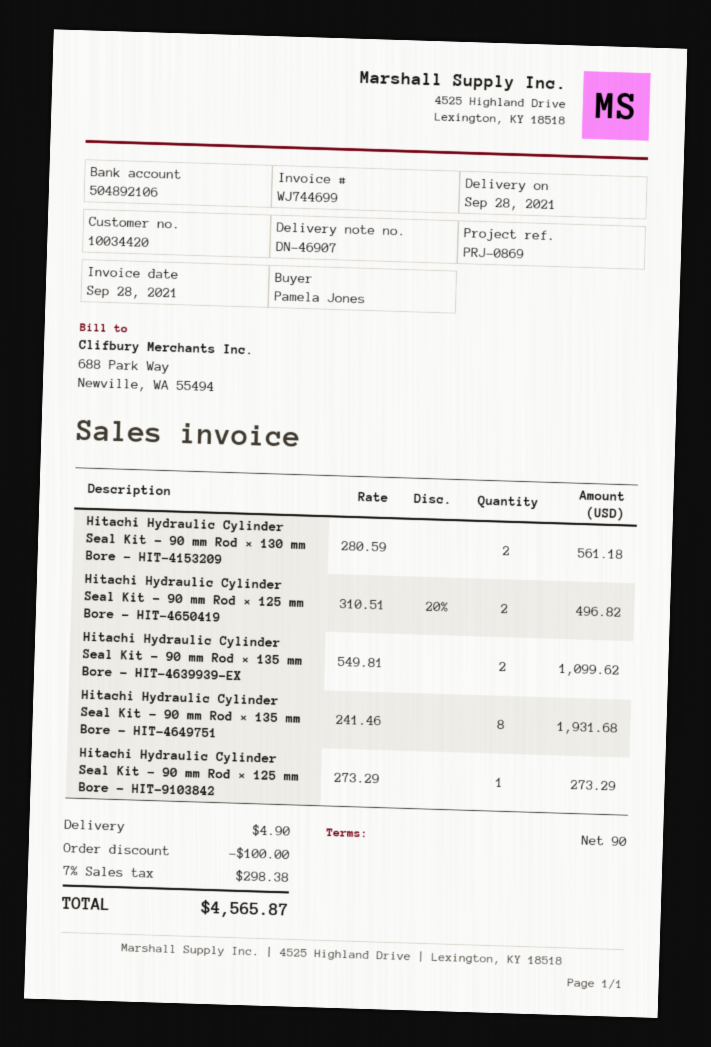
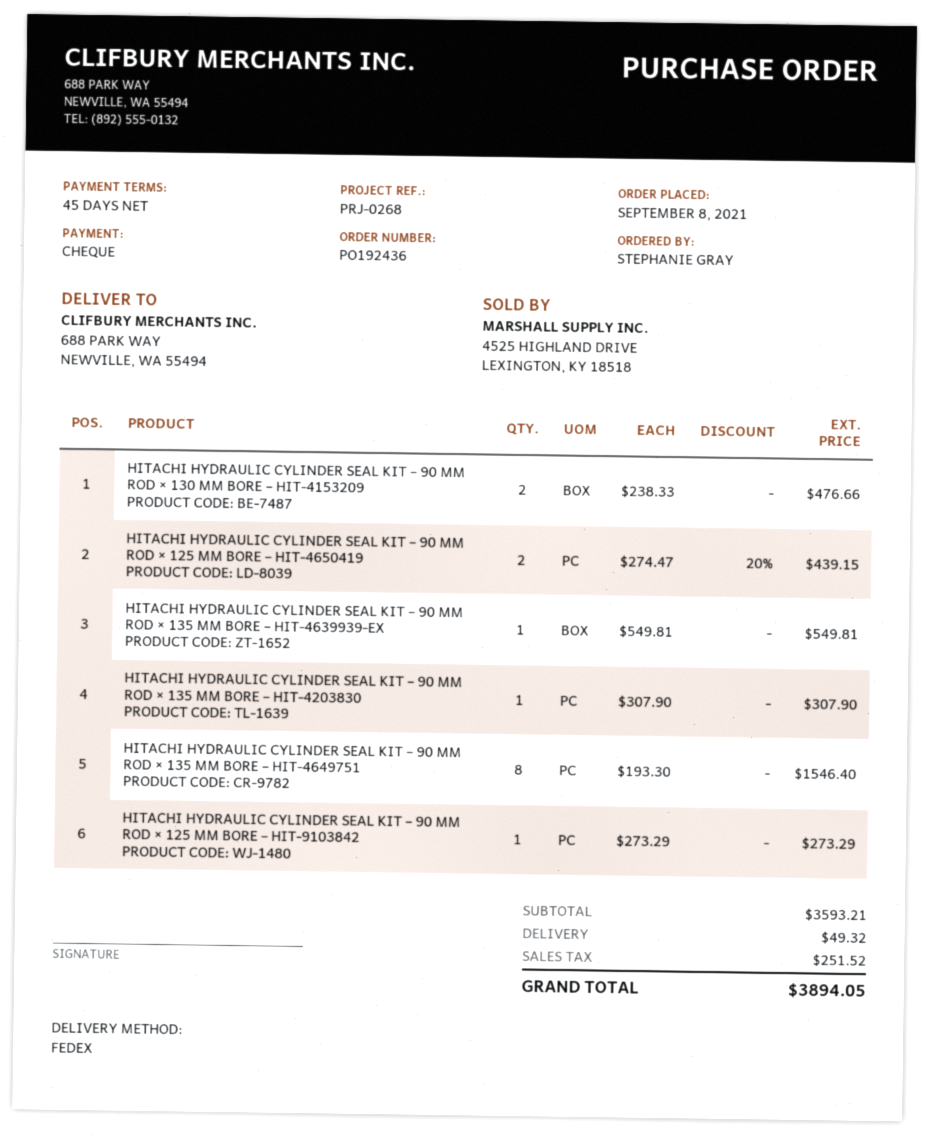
payment terms: 90 days -> 45 days
reference: PRJ-0869 -> PRJ-0268
ordered by: Pamela Jones -> STEPHANIE GRAY
Hitachi Hydraulic Cylinder Seal Kit – 90 mm Rod × 130 mm Bore – HIT-4153209: 2 x 280.59 = 561.18 -> 2 x 238.33 = 476.66
Hitachi Hydraulic Cylinder Seal Kit – 90 mm Rod × 125 mm Bore – HIT-4650419: 2 x 310.51 - 20% = 496.82 -> 2 x 274.47 - 20% = 439.15
Hitachi Hydraulic Cylinder Seal Kit – 90 mm Rod × 135 mm Bore – HIT-4639939-EX: 2 x 549.81 = 1099.62 -> 1 x 549.81 = 549.81
Hitachi Hydraulic Cylinder Seal Kit – 90 mm Rod × 135 mm Bore – HIT-4649751: 8 x 241.46 = 1931.68 -> 8 x 193.30 = 1546.40
HITACHI HYDRAULIC CYLINDER SEAL KIT – 90 MM ROD × 135 MM BORE – HIT-4203830: none -> 1 x 307.90 = 307.90
discount: 100.00 -> none
shipping: 4.90 -> 49.32
tax: 298.38 -> 251.52
total: 4565.87 -> 3894.05

